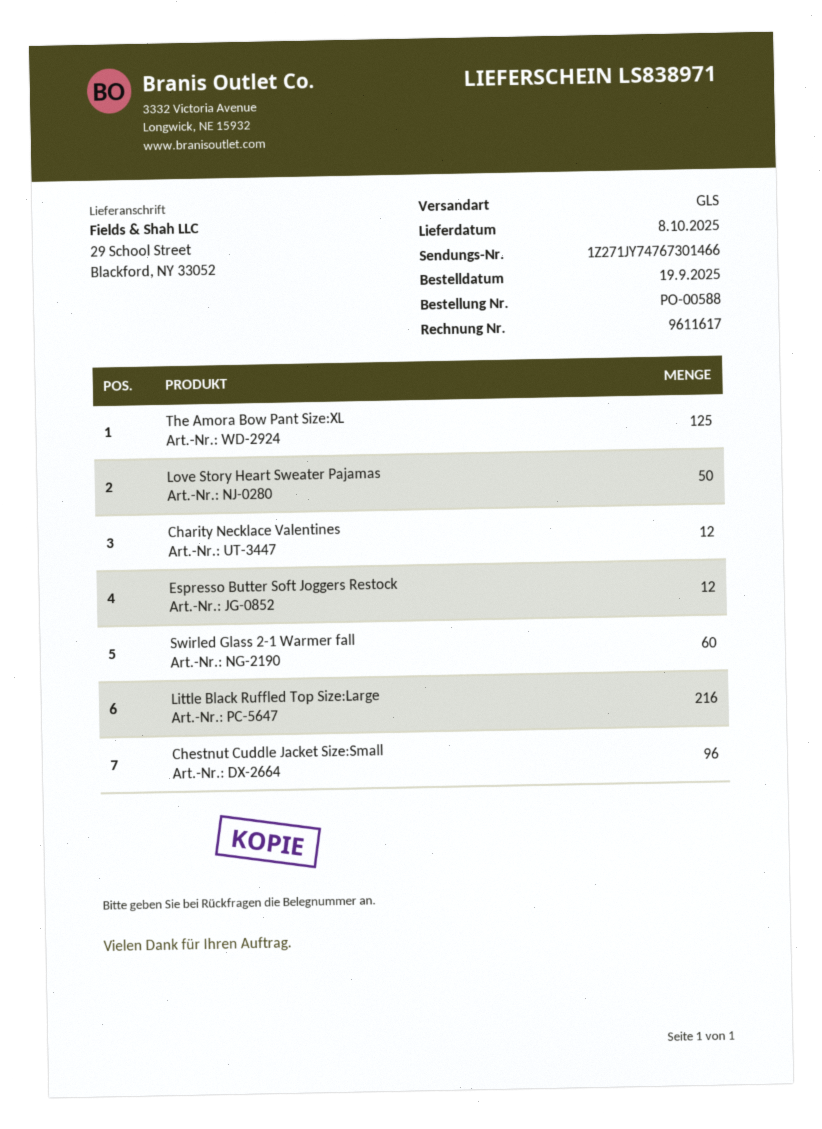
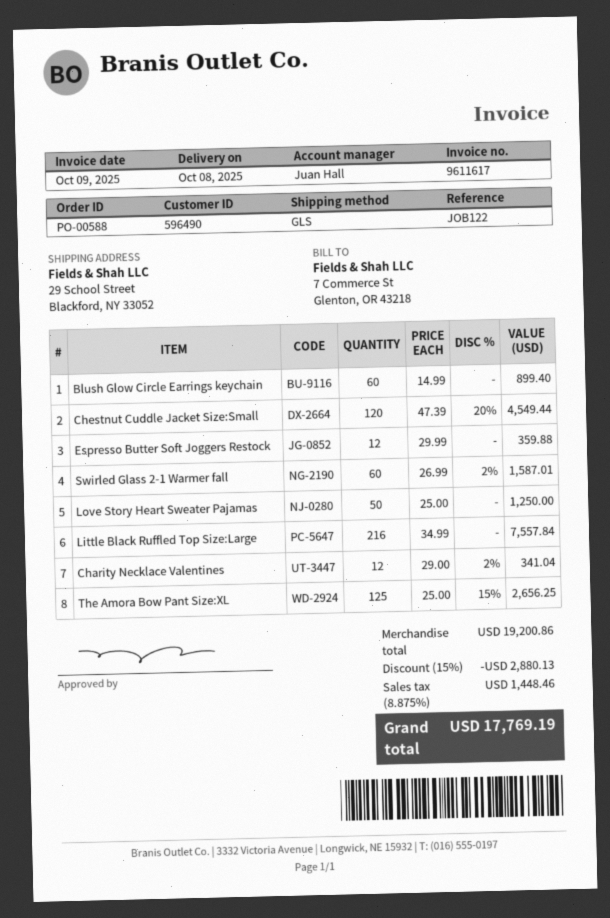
Chestnut Cuddle Jacket Size:Small: 96 -> 120
Blush Glow Circle Earrings keychain: none -> 60

